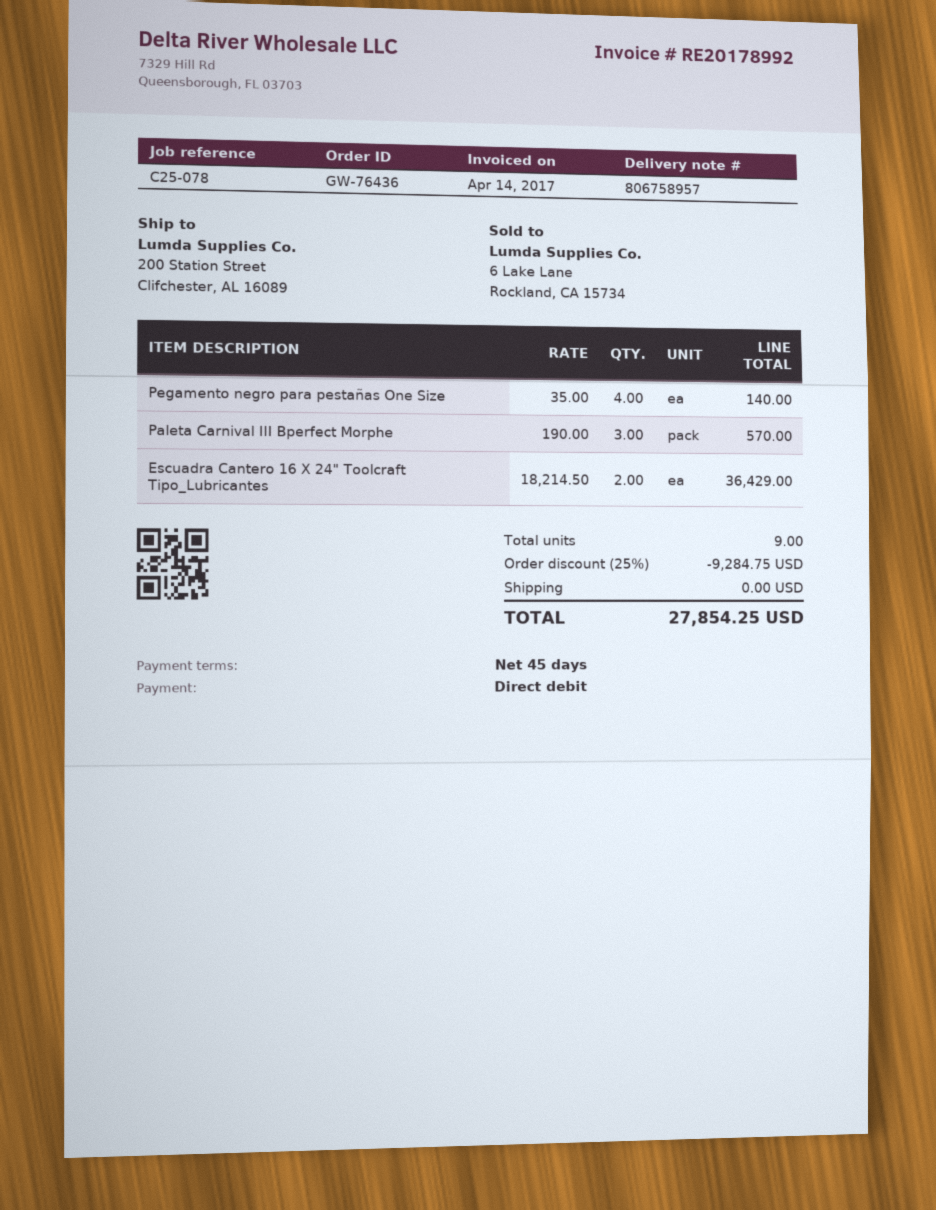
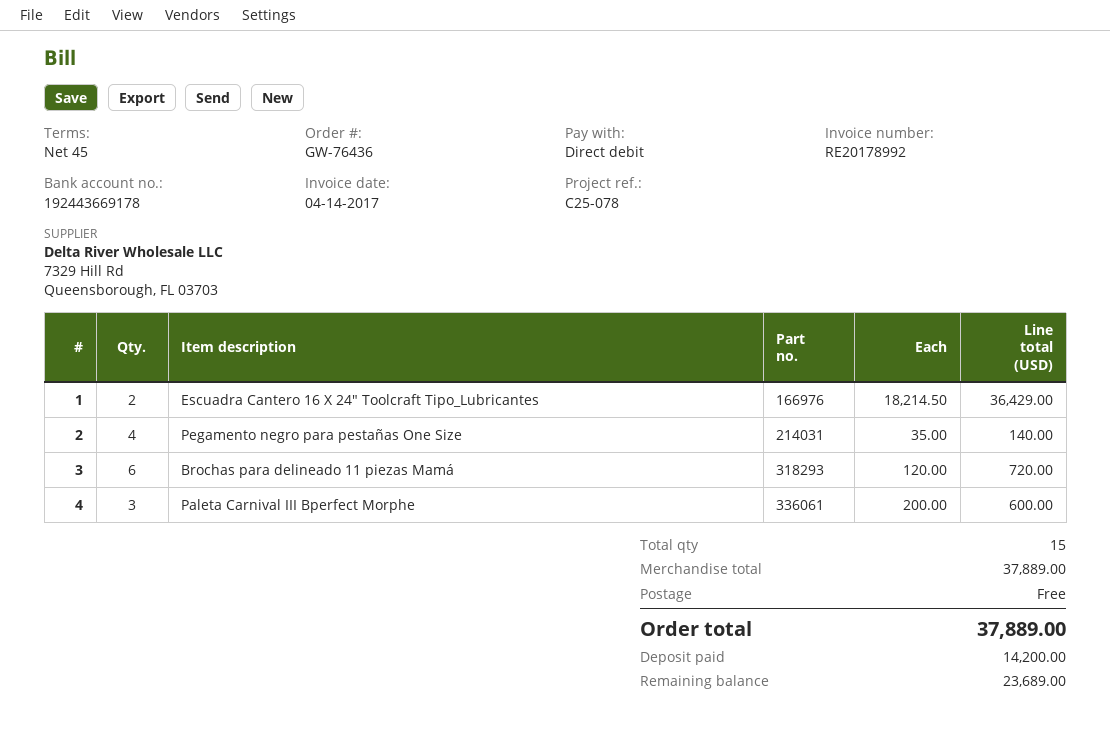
Paleta Carnival III Bperfect Morphe: 3 x 190.00 = 570.00 -> 3 x 200.00 = 600.00
Brochas para delineado 11 piezas Mamá: none -> 6 x 120.00 = 720.00
total quantity: 9 -> 15
discount: 25% = 9284.75 -> none
total: 27854.25 -> 37889.00

